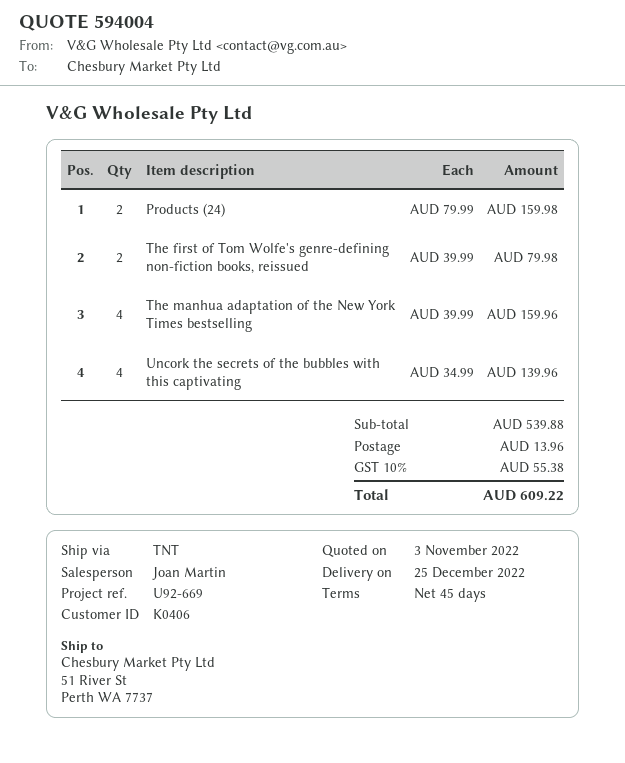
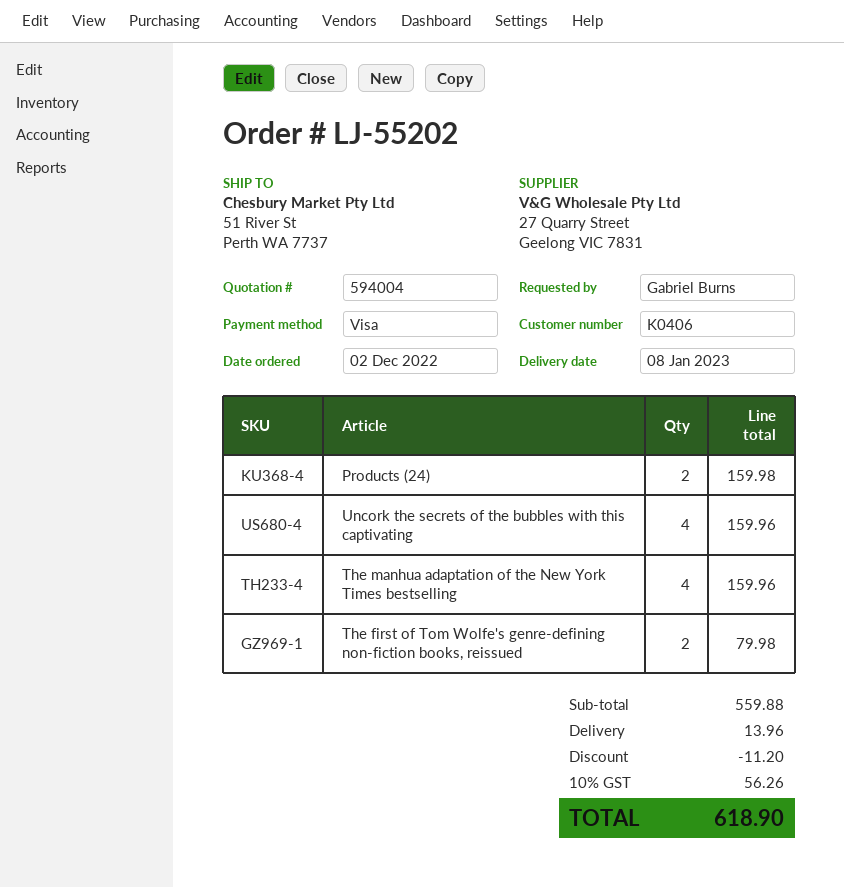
delivery date: 2022-12-25 -> 2023-01-08
Uncork the secrets of the bubbles with this captivating: 4 for 139.96 -> 4 for 159.96
subtotal: 539.88 -> 559.88
discount: none -> 11.20
tax: 10% = 55.38 -> 10% = 56.26
total: 609.22 -> 618.90

